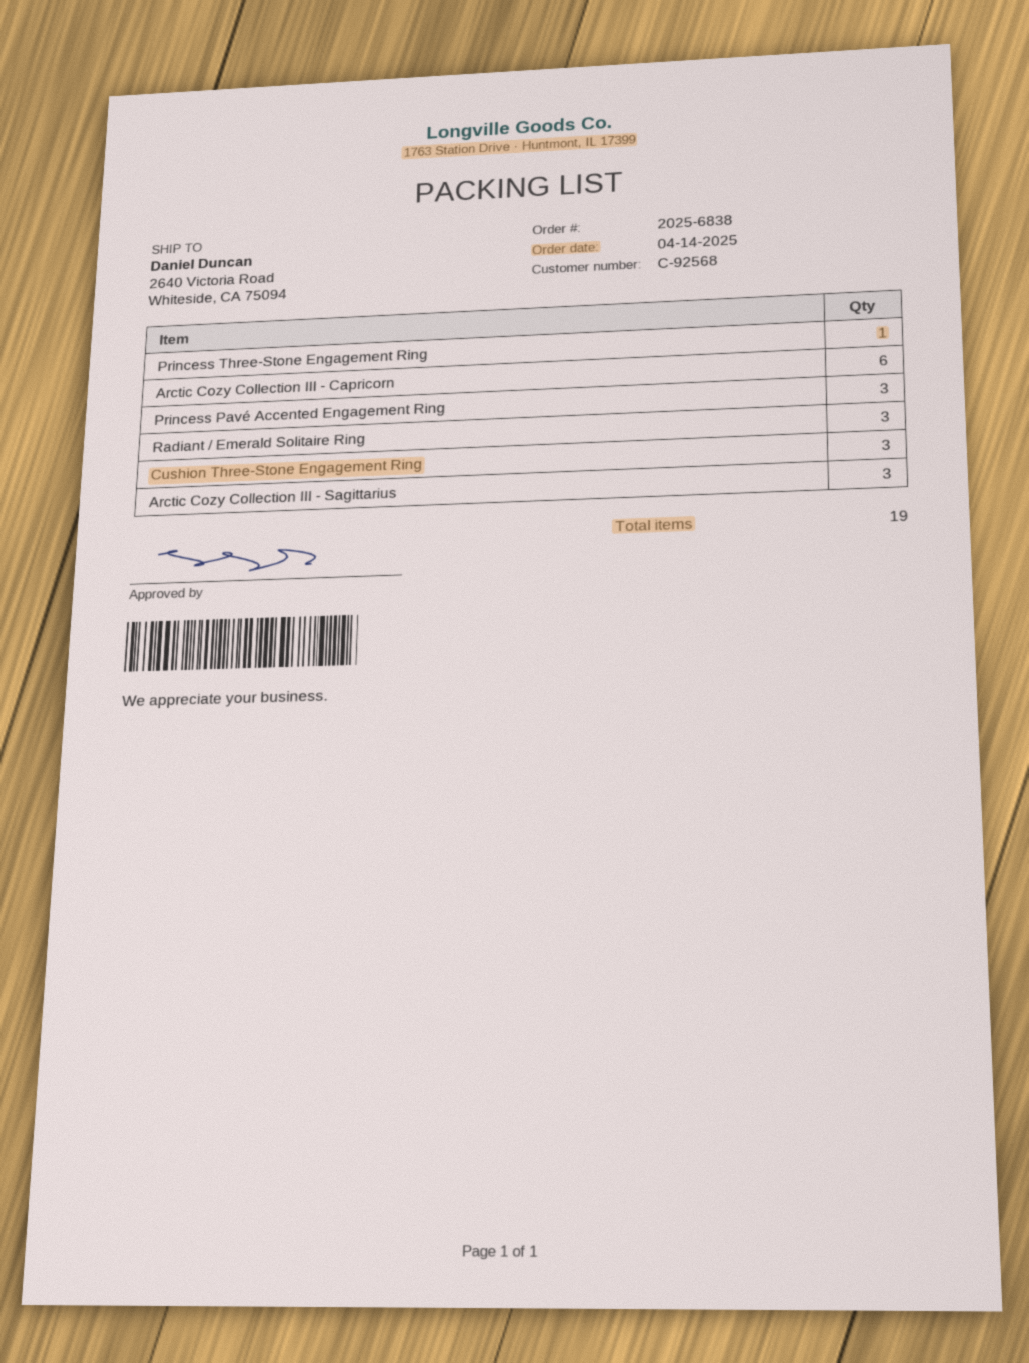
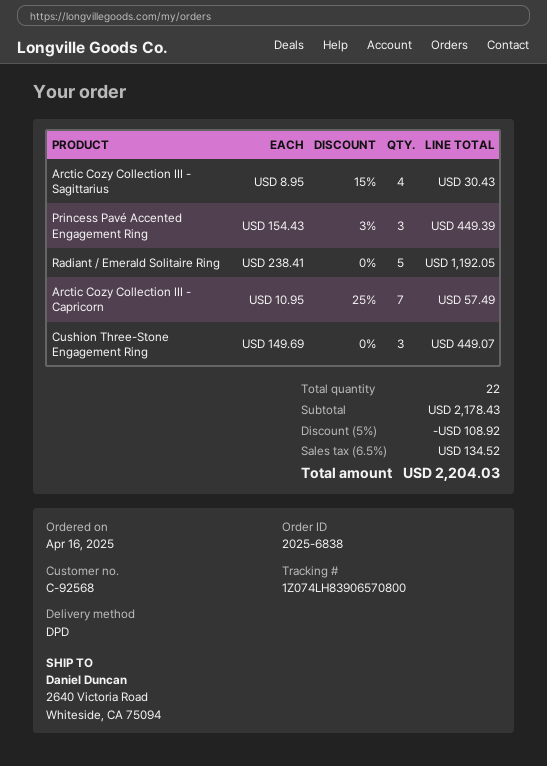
order date: 2025-04-14 -> 2025-04-16
Princess Three-Stone Engagement Ring: 1 -> none
Arctic Cozy Collection III - Capricorn: 6 -> 7
Radiant / Emerald Solitaire Ring: 3 -> 5
Arctic Cozy Collection III - Sagittarius: 3 -> 4
total quantity: 19 -> 22

